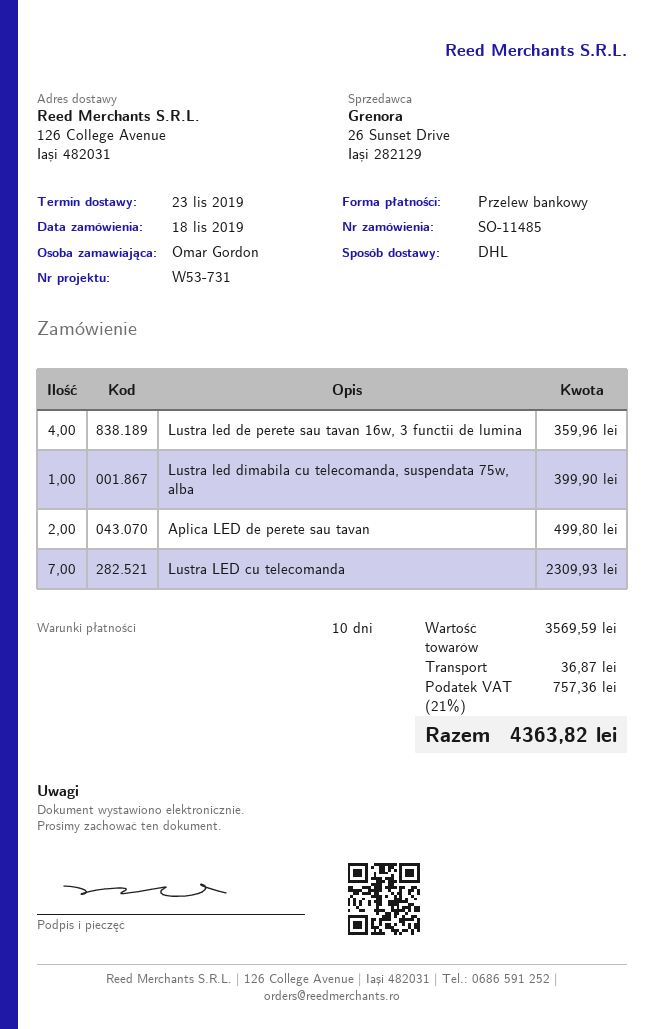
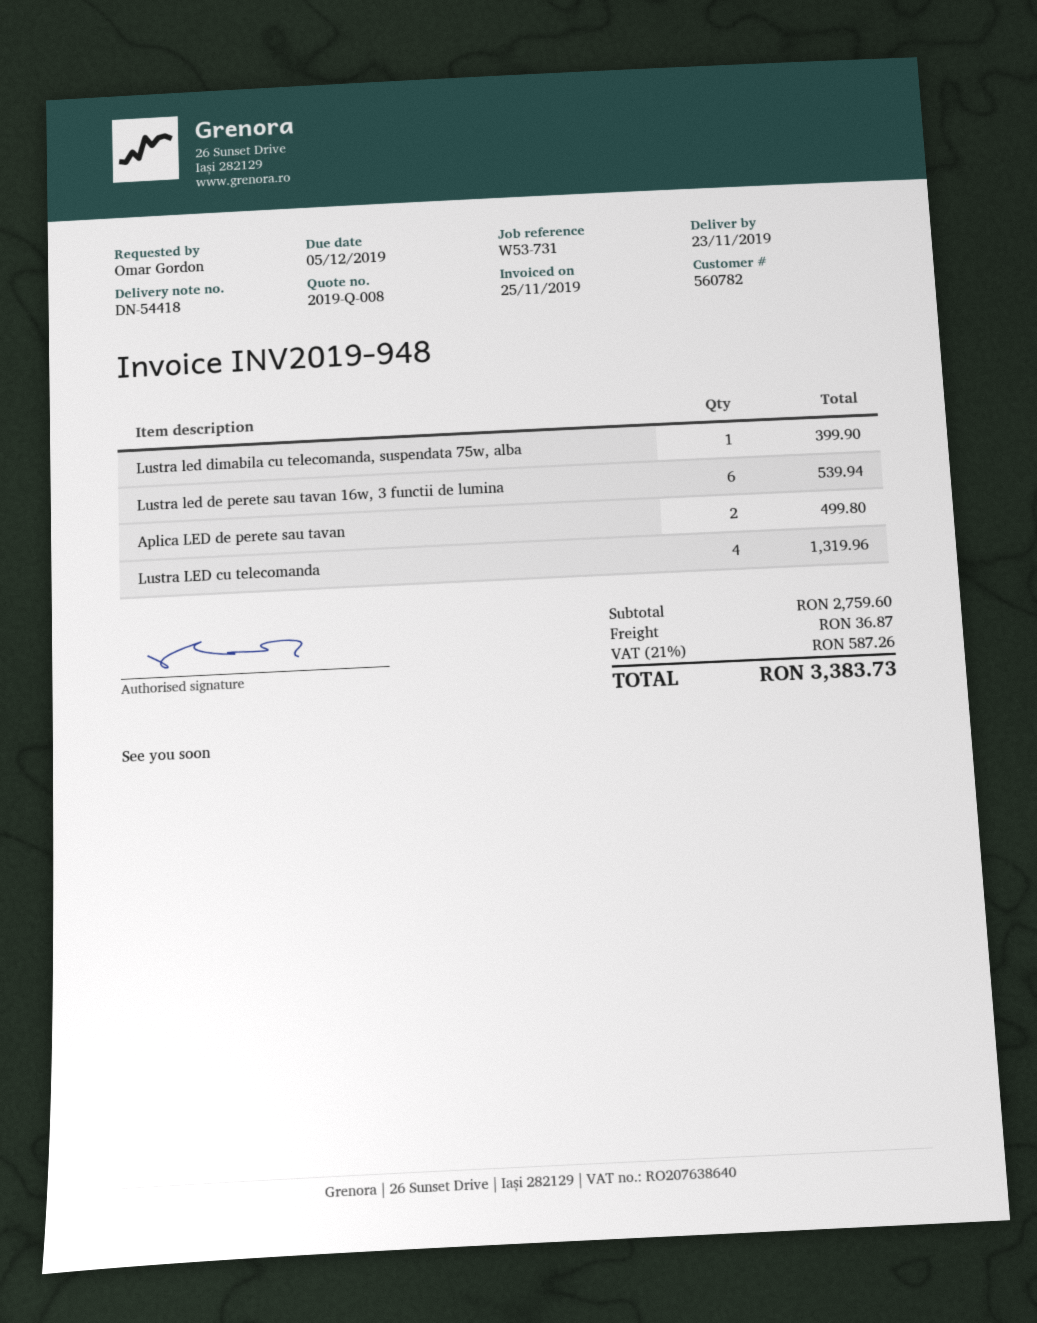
Lustra led de perete sau tavan 16w, 3 functii de lumina: 4 for 359.96 -> 6 for 539.94
Lustra LED cu telecomanda: 7 for 2309.93 -> 4 for 1319.96
subtotal: 3569.59 -> 2759.60
tax: 21% = 757.36 -> 21% = 587.26
total: 4363.82 -> 3383.73

